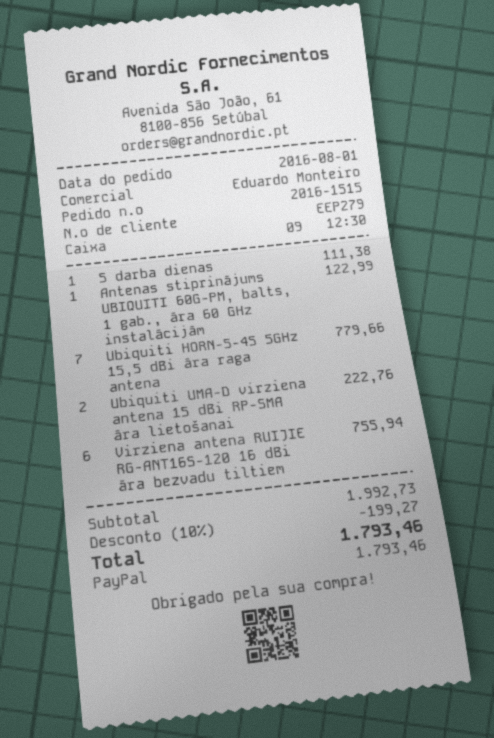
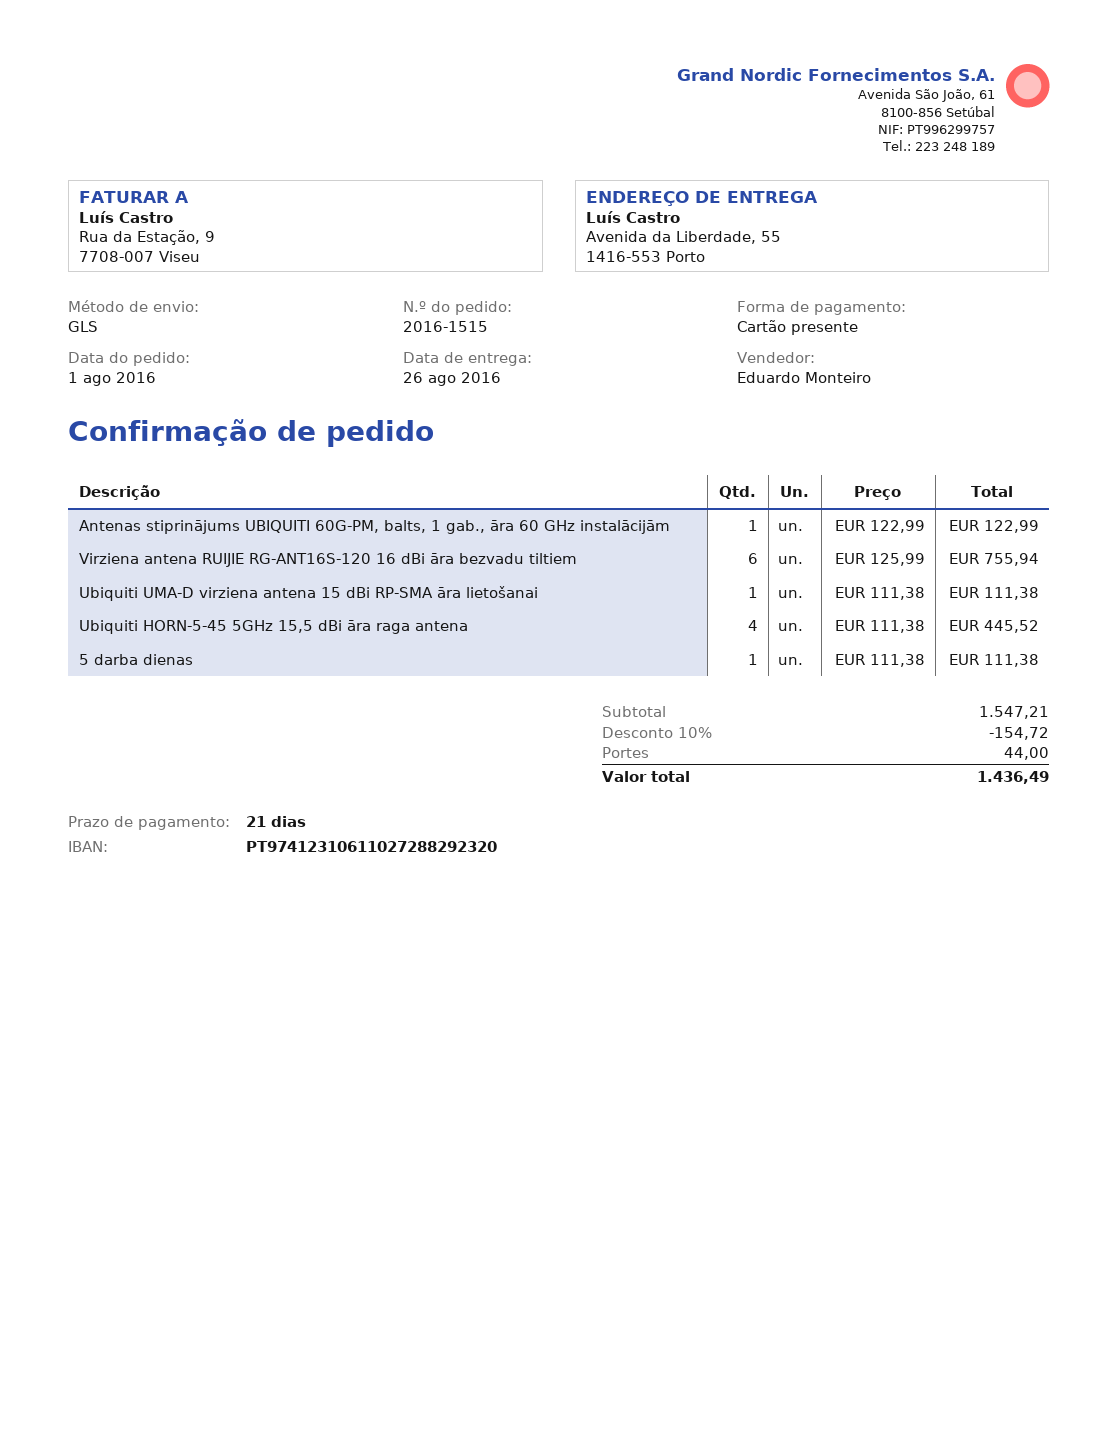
payment method: PayPal -> gift card
Ubiquiti HORN-5-45 5GHz 15,5 dBi āra raga antena: 7 for 779.66 -> 4 for 445.52
Ubiquiti UMA-D virziena antena 15 dBi RP-SMA āra lietošanai: 2 for 222.76 -> 1 for 111.38
subtotal: 1992.73 -> 1547.21
discount: 10% = 199.27 -> 10% = 154.72
shipping: none -> 44.00
total: 1793.46 -> 1436.49

